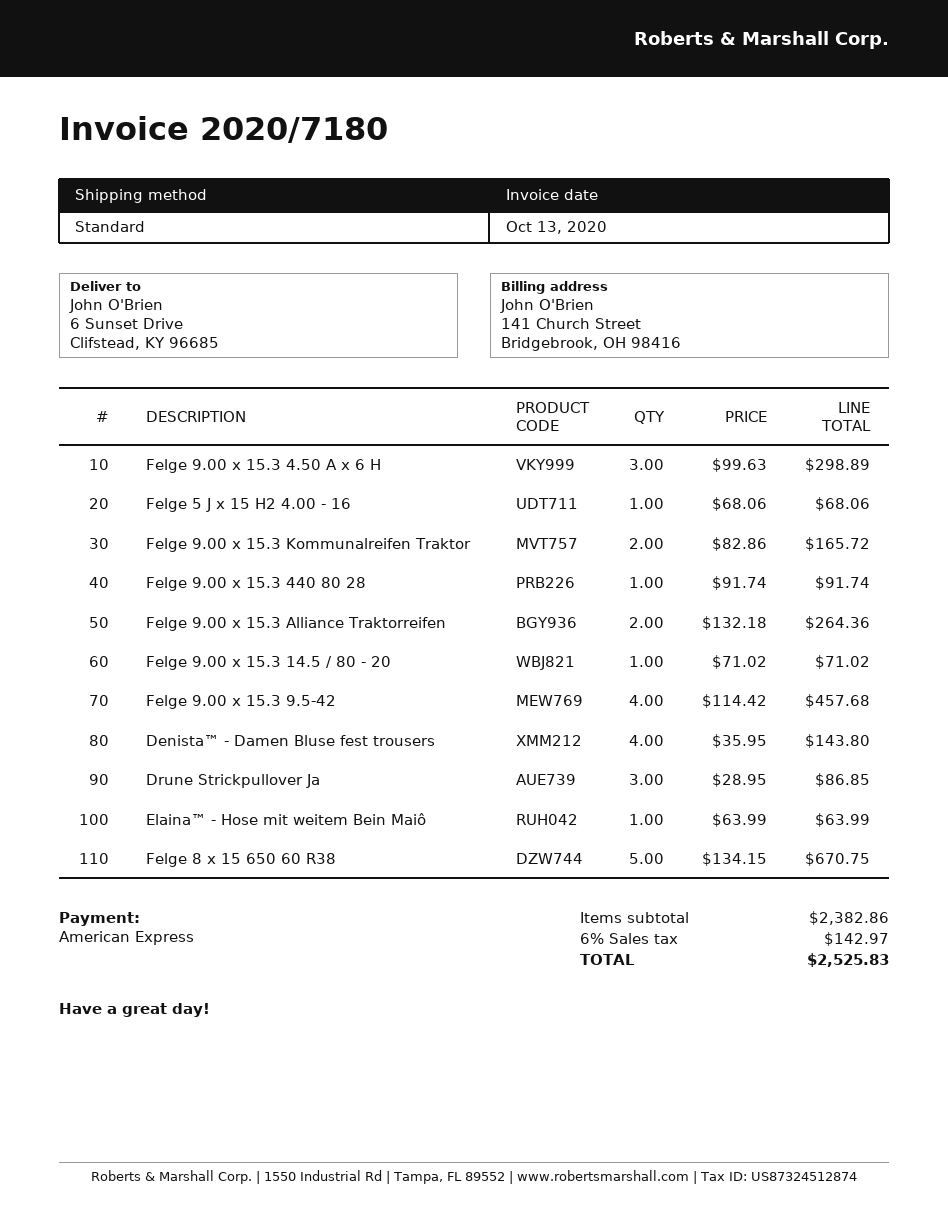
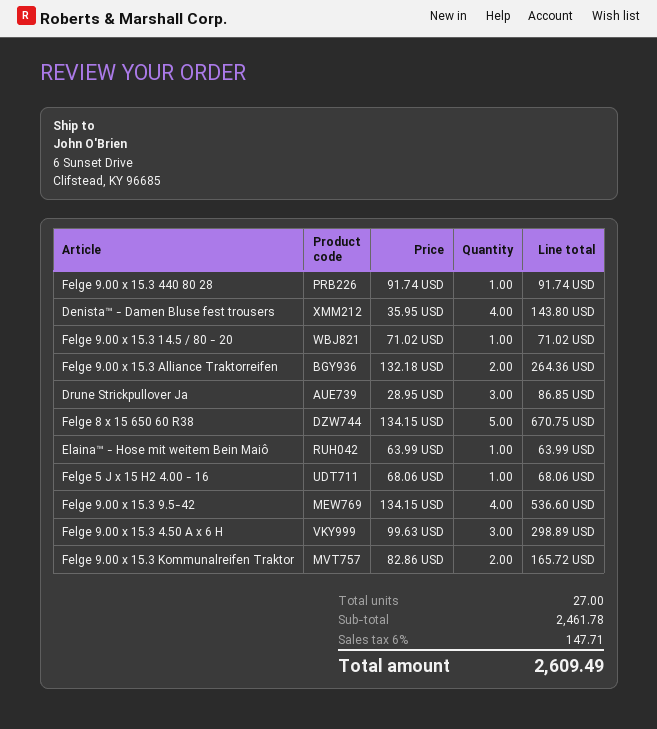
Felge 9.00 x 15.3 9.5-42: 4 x 114.42 = 457.68 -> 4 x 134.15 = 536.60
subtotal: 2382.86 -> 2461.78
tax: 6% = 142.97 -> 6% = 147.71
total: 2525.83 -> 2609.49

